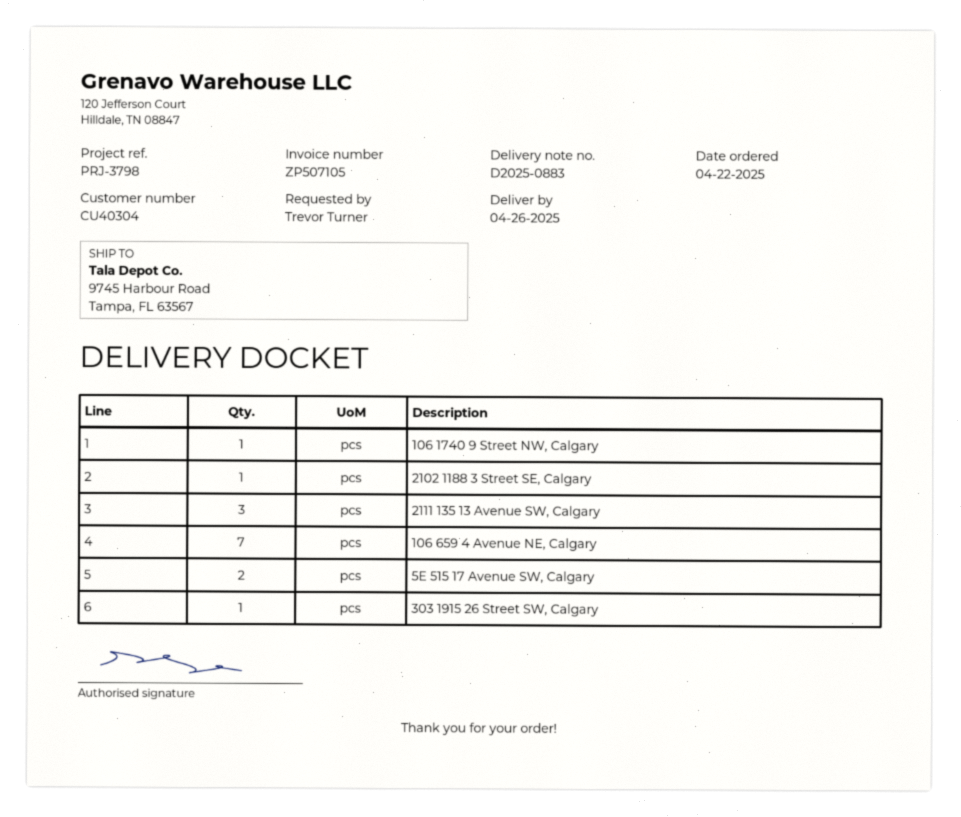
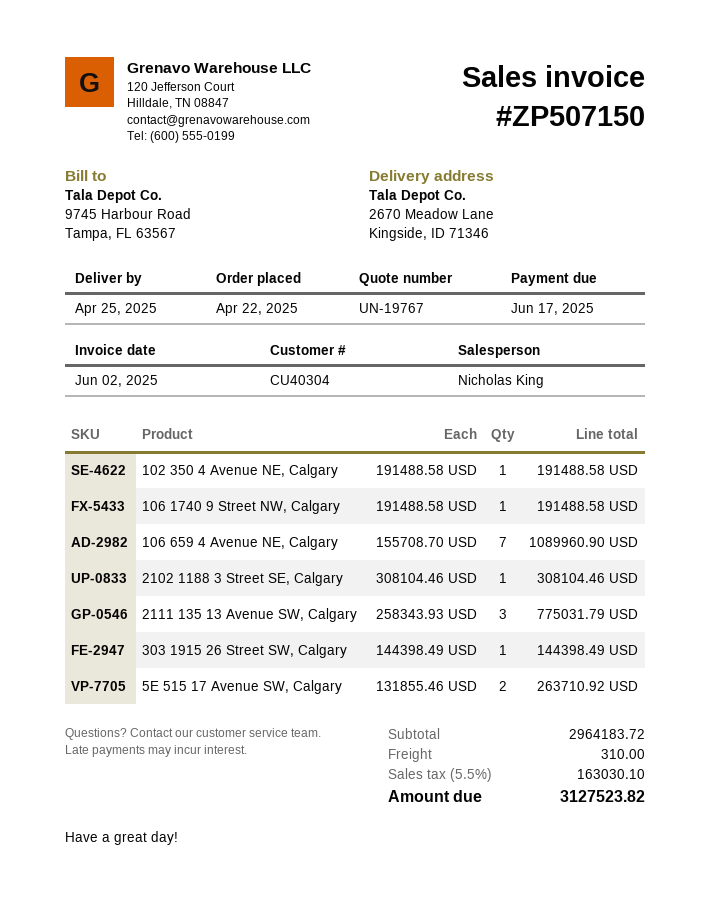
delivery date: 2025-04-26 -> 2025-04-25
invoice number: ZP507105 -> ZP507150
ship to: 9745 Harbour Road, Tampa, FL 63567 -> 2670 Meadow Lane, Kingside, ID 71346
102 350 4 Avenue NE, Calgary: none -> 1

